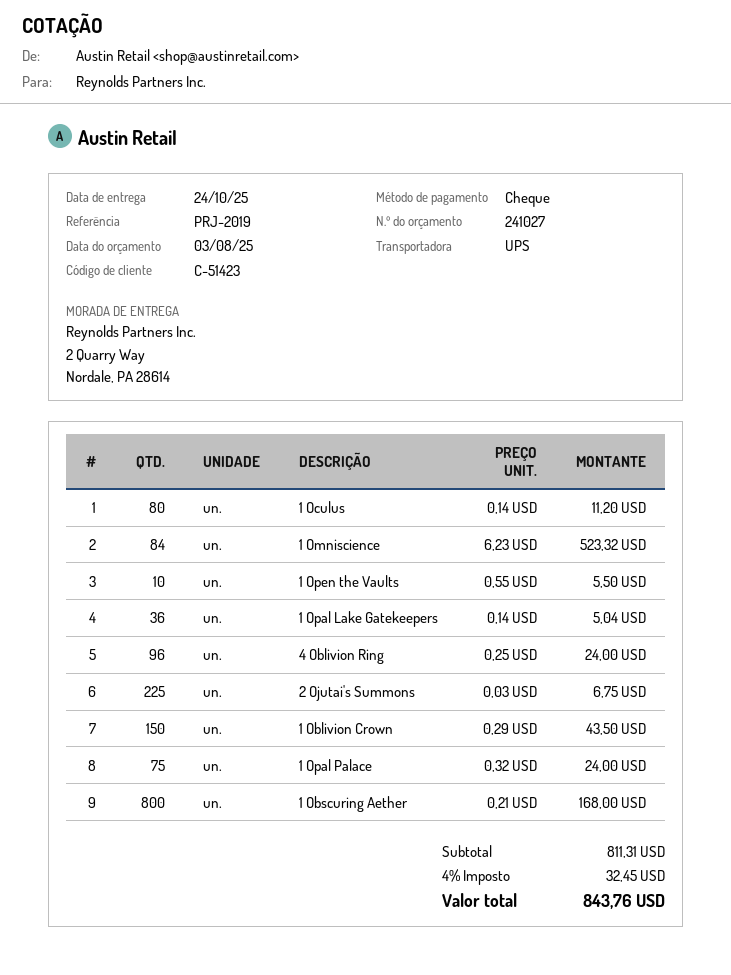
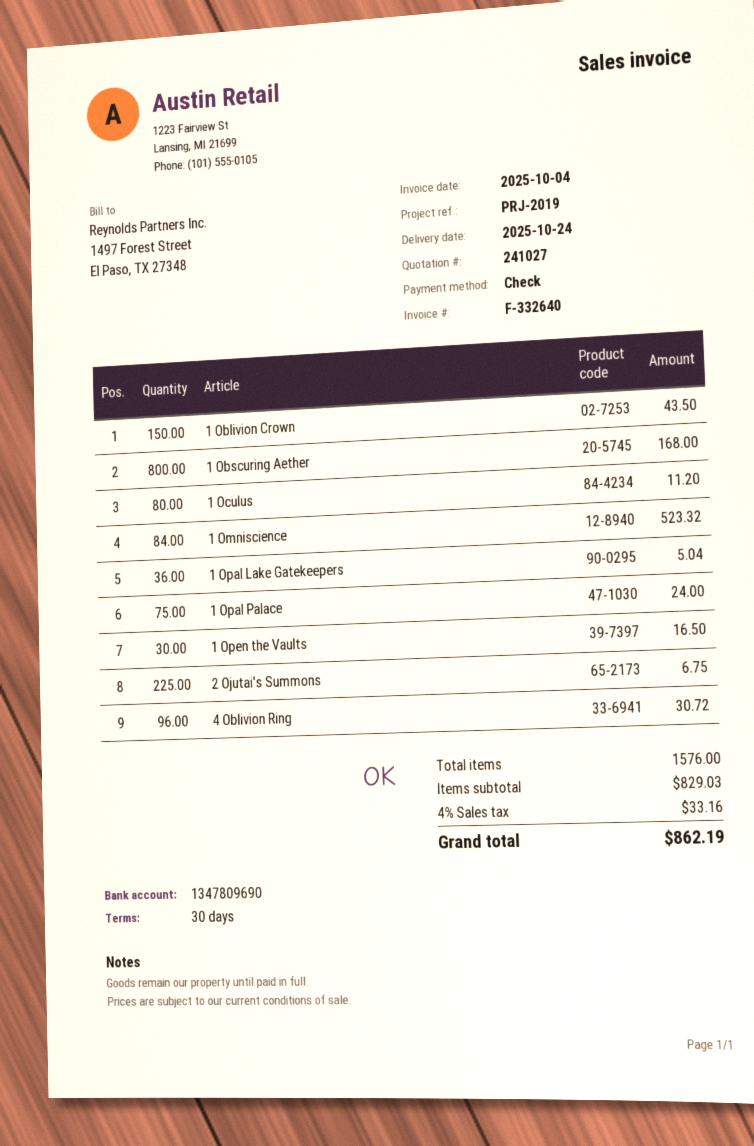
1 Open the Vaults: 10 for 5.50 -> 30 for 16.50
4 Oblivion Ring: 96 for 24.00 -> 96 for 30.72
subtotal: 811.31 -> 829.03
tax: 4% = 32.45 -> 4% = 33.16
total: 843.76 -> 862.19

